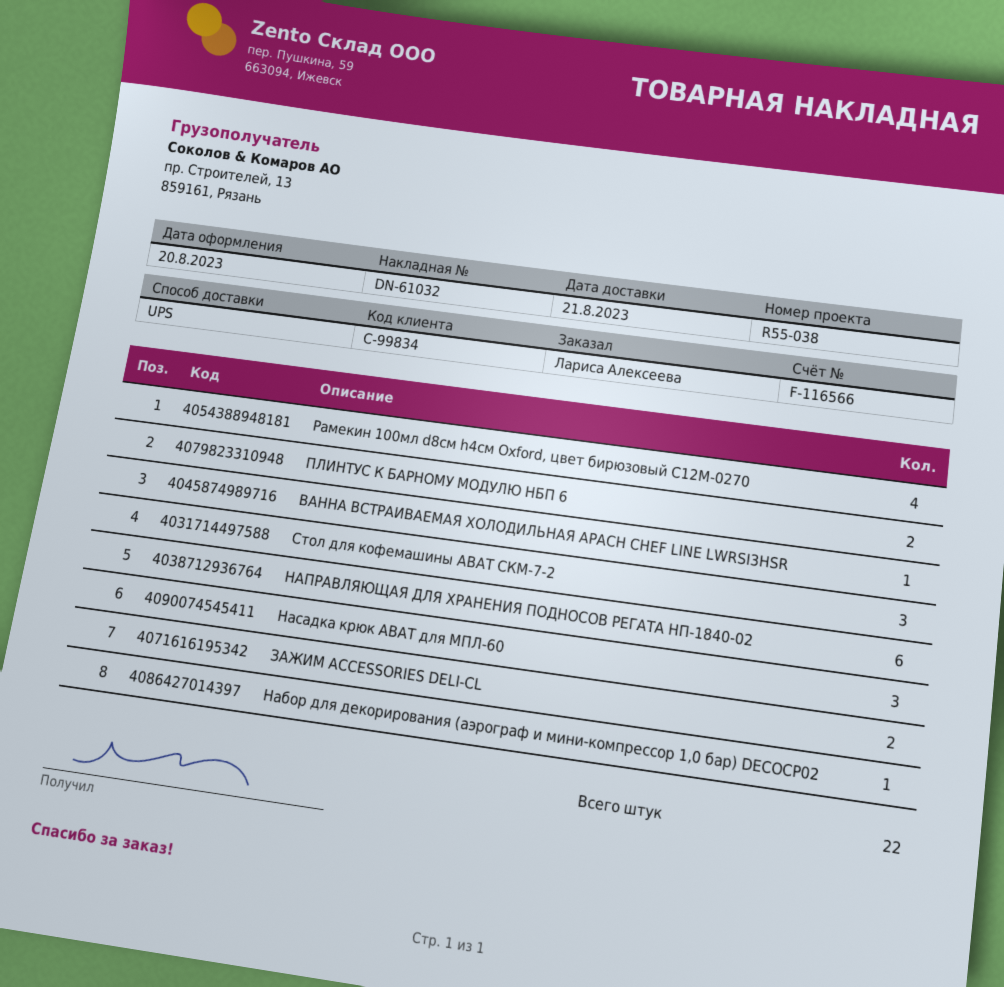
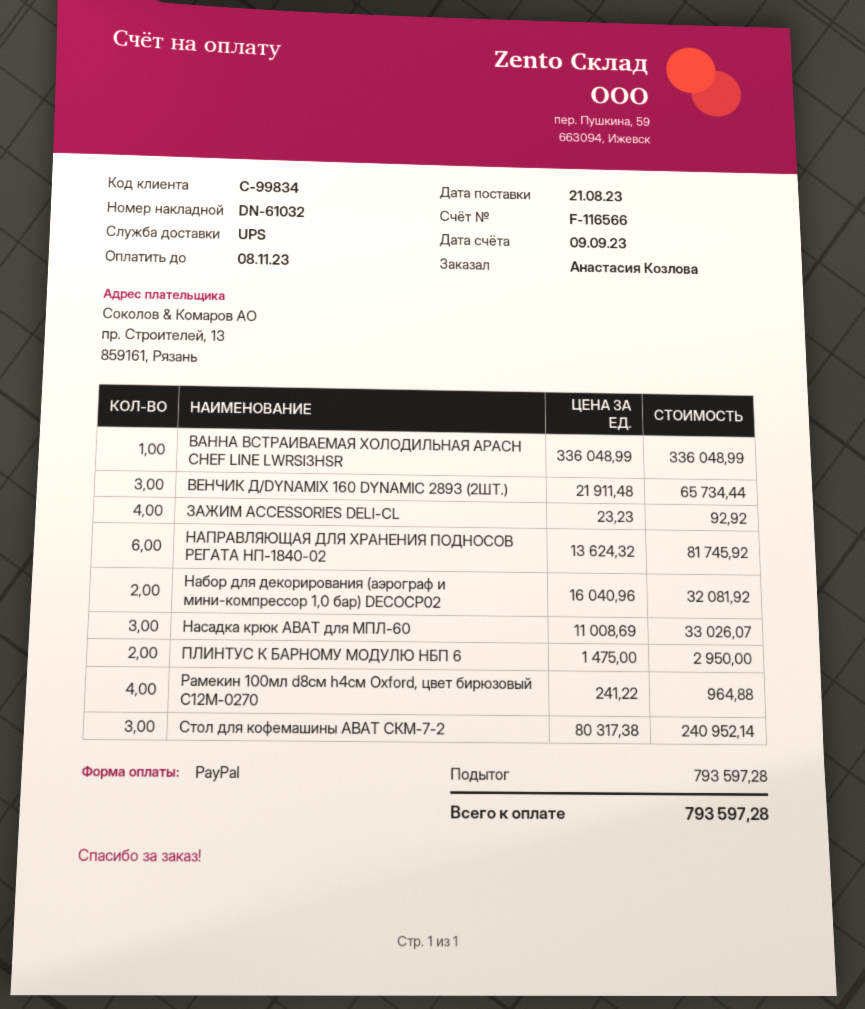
ordered by: Лариса Алексеева -> Анастасия Козлова
ЗАЖИМ ACCESSORIES DELI-CL: 2 -> 4
Набор для декорирования (аэрограф и мини-компрессор 1,0 бар) DECOCP02: 1 -> 2
ВЕНЧИК Д/DYNAMIX 160 DYNAMIC 2893 (2ШТ.): none -> 3

